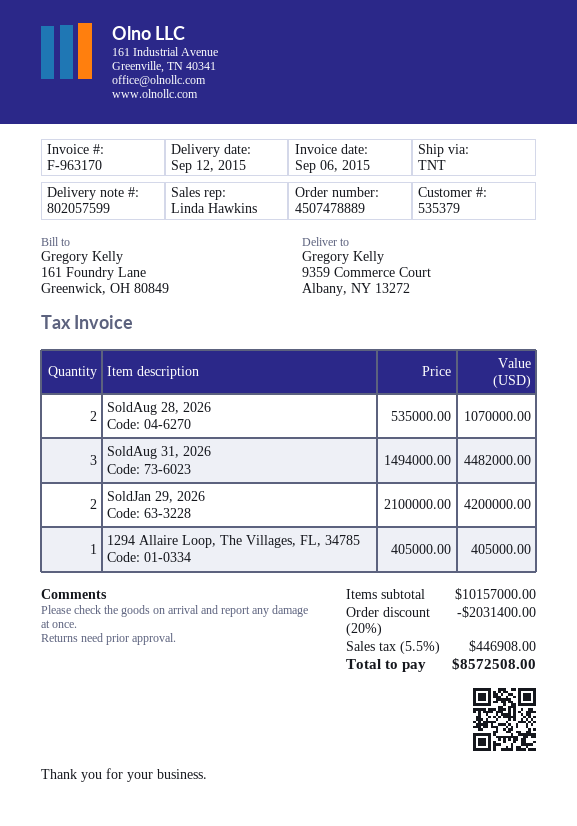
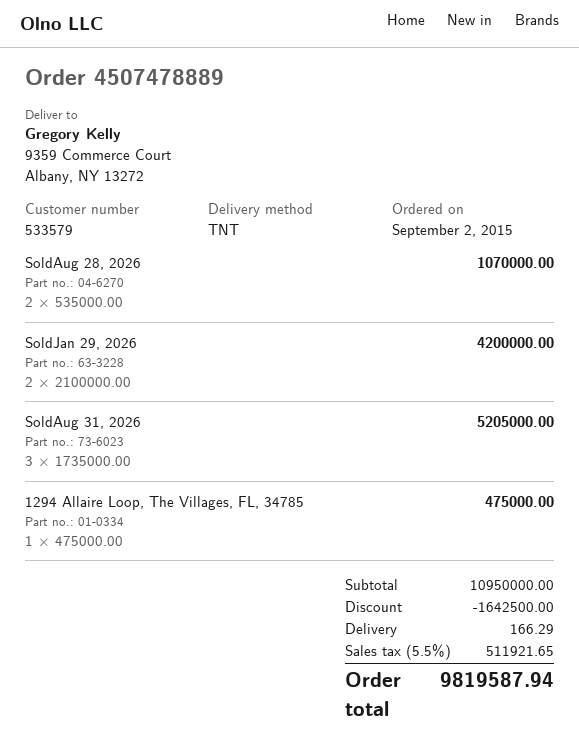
customer number: 535379 -> 533579
SoldAug 31, 2026: 3 x 1494000.00 = 4482000.00 -> 3 x 1735000.00 = 5205000.00
1294 Allaire Loop, The Villages, FL, 34785: 1 x 405000.00 = 405000.00 -> 1 x 475000.00 = 475000.00
subtotal: 10157000.00 -> 10950000.00
discount: 2031400.00 -> 1642500.00
shipping: none -> 166.29
tax: 5.5% = 446908.00 -> 5.5% = 511921.65
total: 8572508.00 -> 9819587.94

